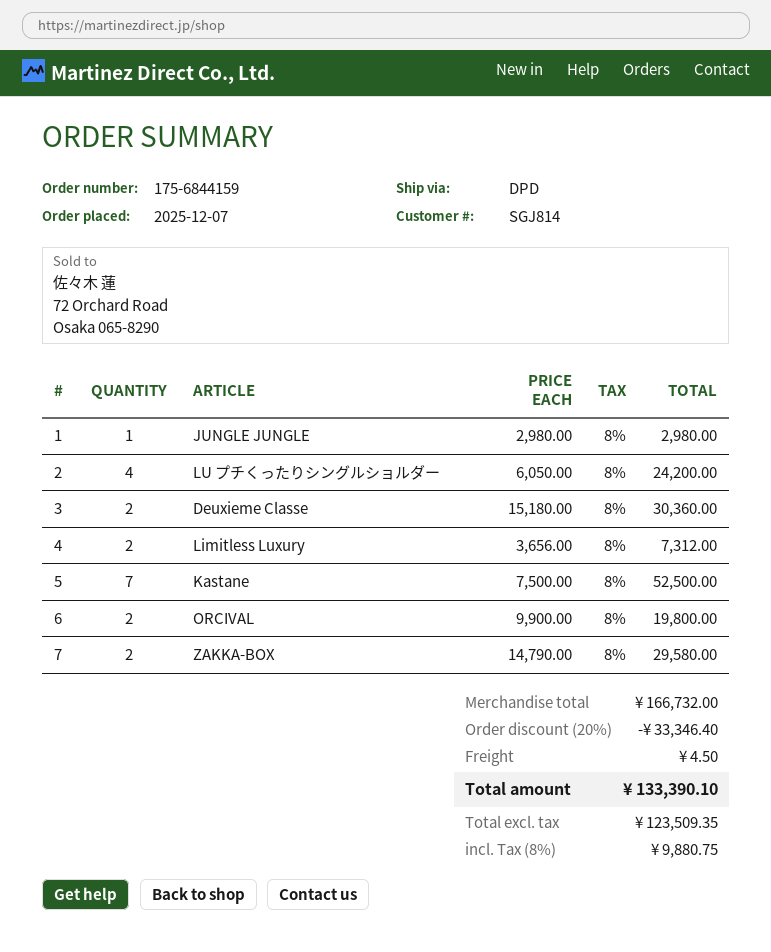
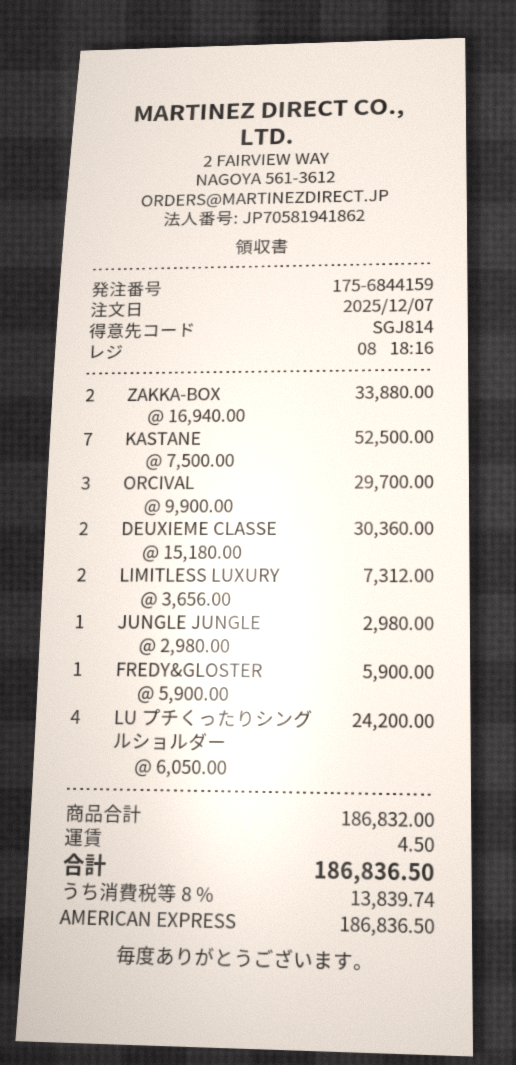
ORCIVAL: 2 x 9900.00 = 19800.00 -> 3 x 9900.00 = 29700.00
ZAKKA-BOX: 2 x 14790.00 = 29580.00 -> 2 x 16940.00 = 33880.00
FREDY&GLOSTER: none -> 1 x 5900.00 = 5900.00
subtotal: 166732.00 -> 186832.00
discount: 20% = 33346.40 -> none
tax: 8% = 9880.75 -> 8% = 13839.74
total: 133390.10 -> 186836.50

